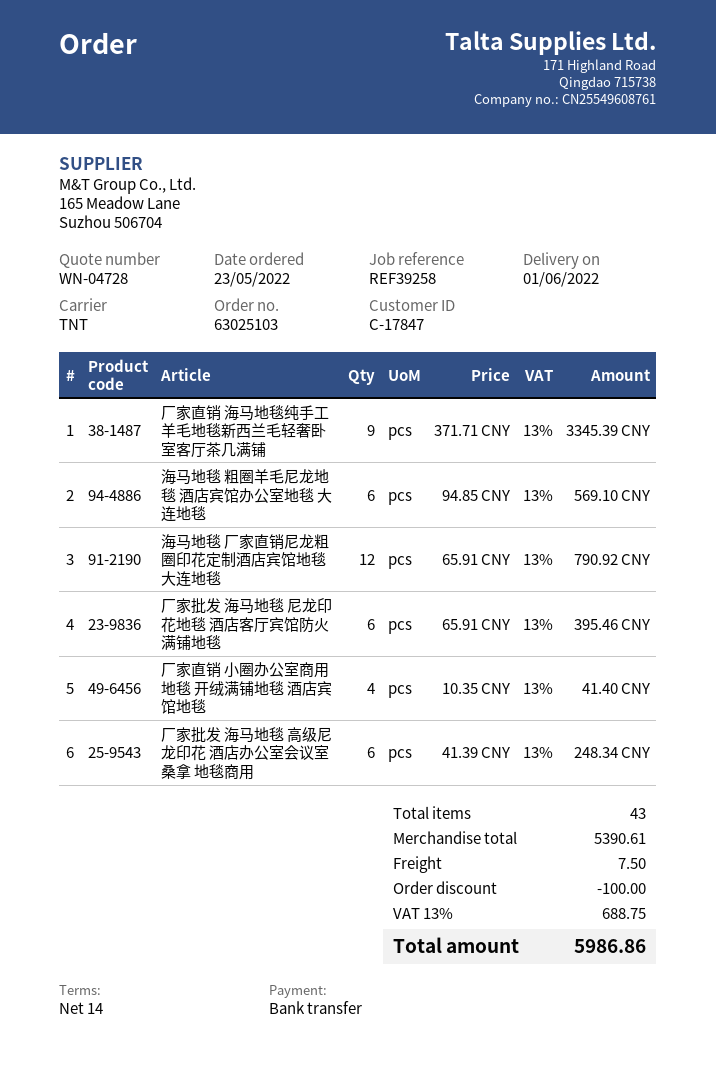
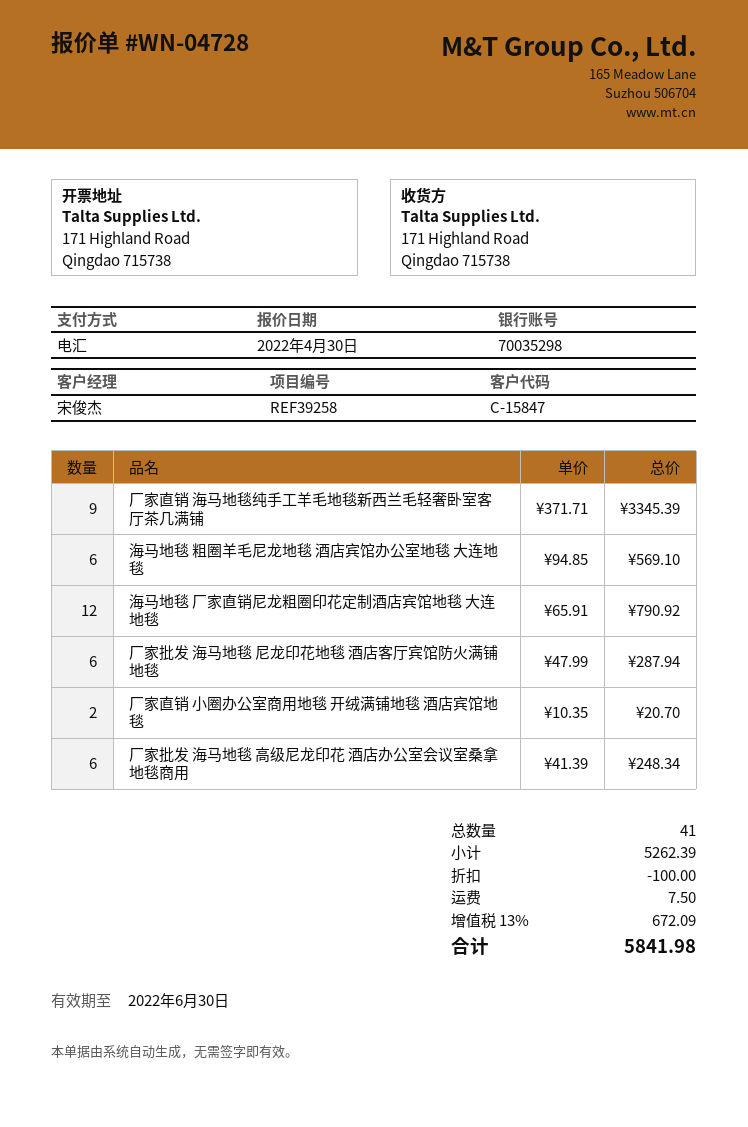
customer number: C-17847 -> C-15847
厂家批发 海马地毯 尼龙印花地毯 酒店客厅宾馆防火满铺地毯: 6 x 65.91 = 395.46 -> 6 x 47.99 = 287.94
厂家直销 小圈办公室商用地毯 开绒满铺地毯 酒店宾馆地毯: 4 x 10.35 = 41.40 -> 2 x 10.35 = 20.70
total quantity: 43 -> 41
subtotal: 5390.61 -> 5262.39
tax: 13% = 688.75 -> 13% = 672.09
total: 5986.86 -> 5841.98

